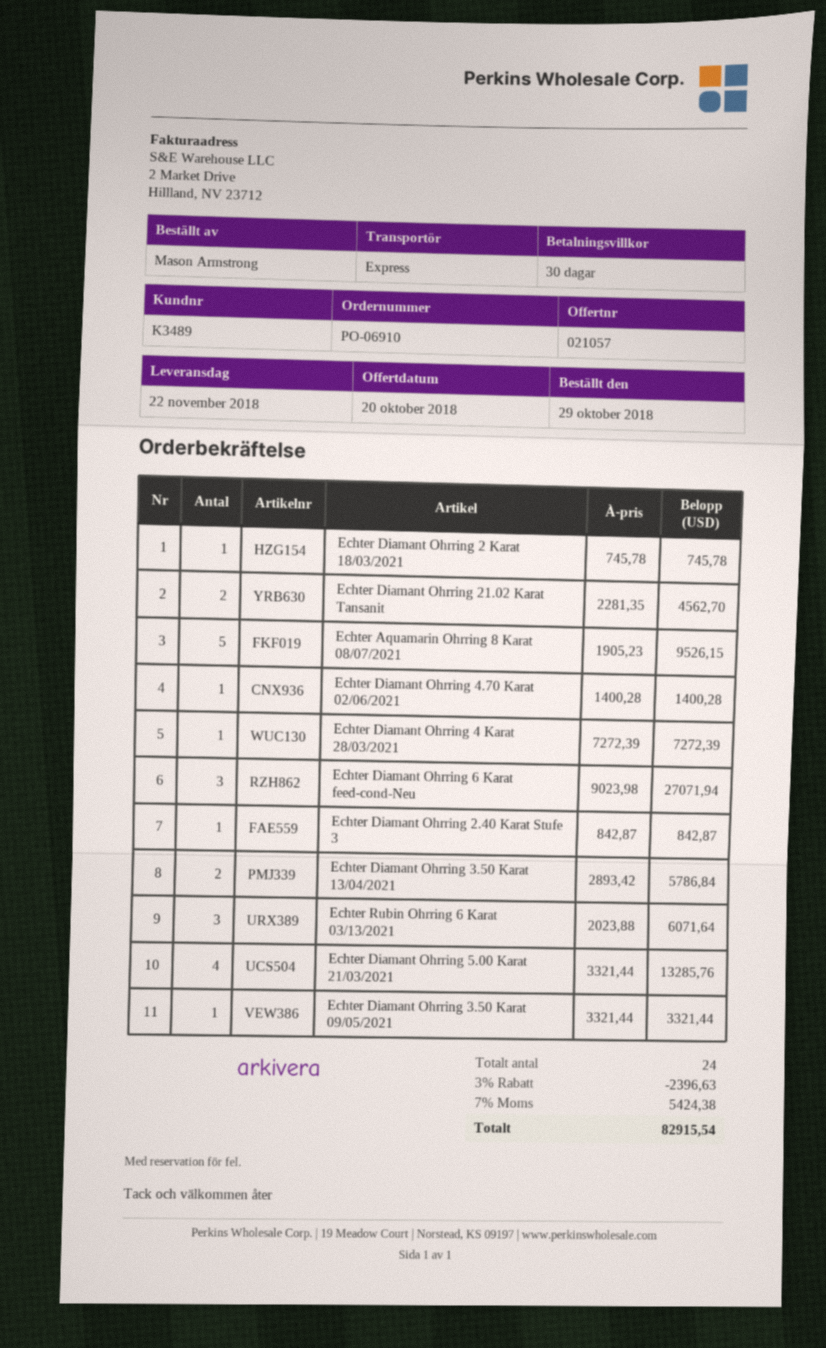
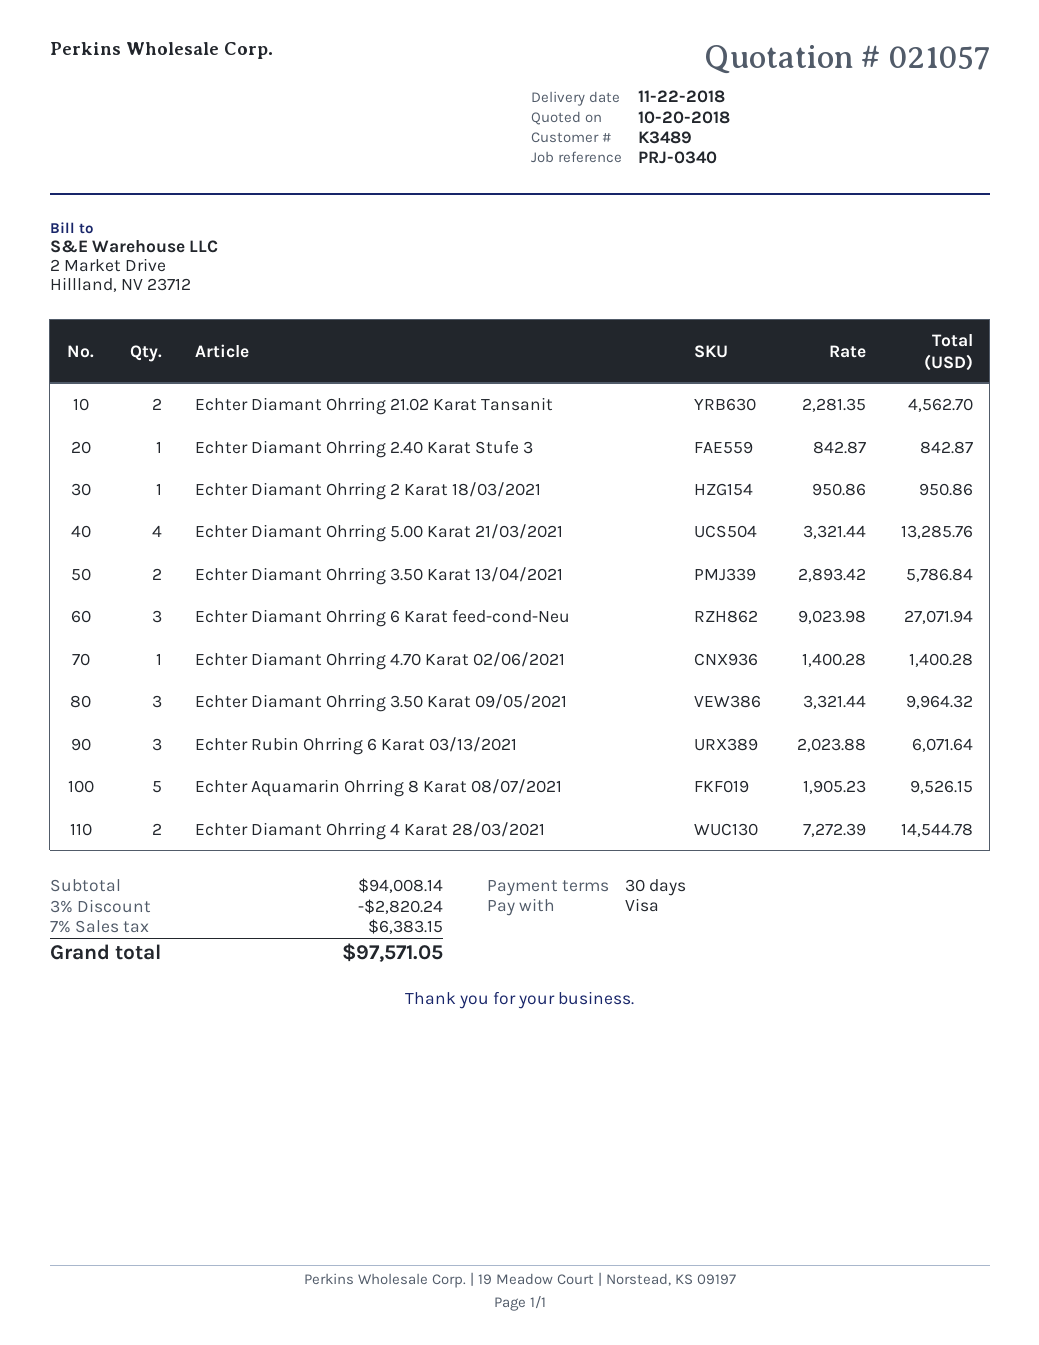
Echter Diamant Ohrring 2 Karat 18/03/2021: 1 x 745.78 = 745.78 -> 1 x 950.86 = 950.86
Echter Diamant Ohrring 4 Karat 28/03/2021: 1 x 7272.39 = 7272.39 -> 2 x 7272.39 = 14544.78
Echter Diamant Ohrring 3.50 Karat 09/05/2021: 1 x 3321.44 = 3321.44 -> 3 x 3321.44 = 9964.32
discount: 3% = 2396.63 -> 3% = 2820.24
tax: 7% = 5424.38 -> 7% = 6383.15
total: 82915.54 -> 97571.05

